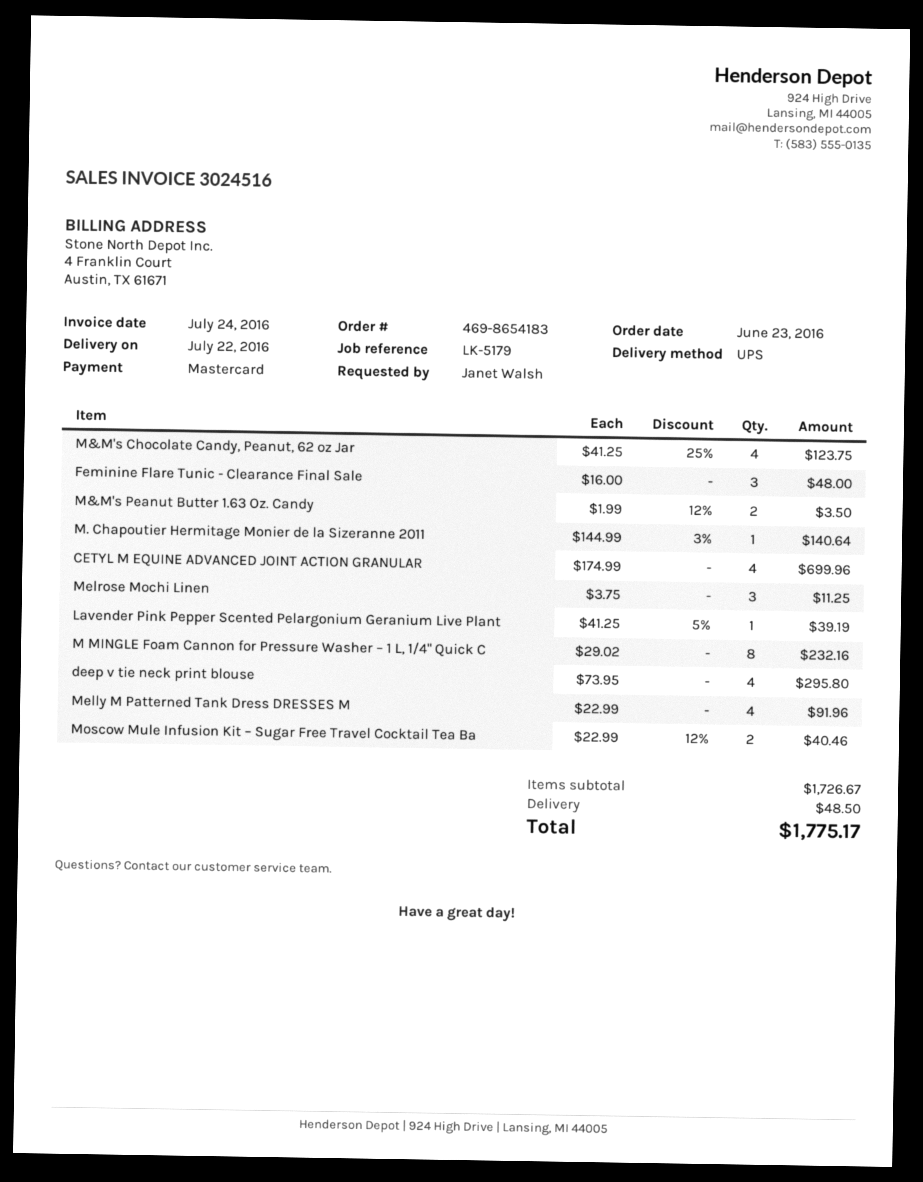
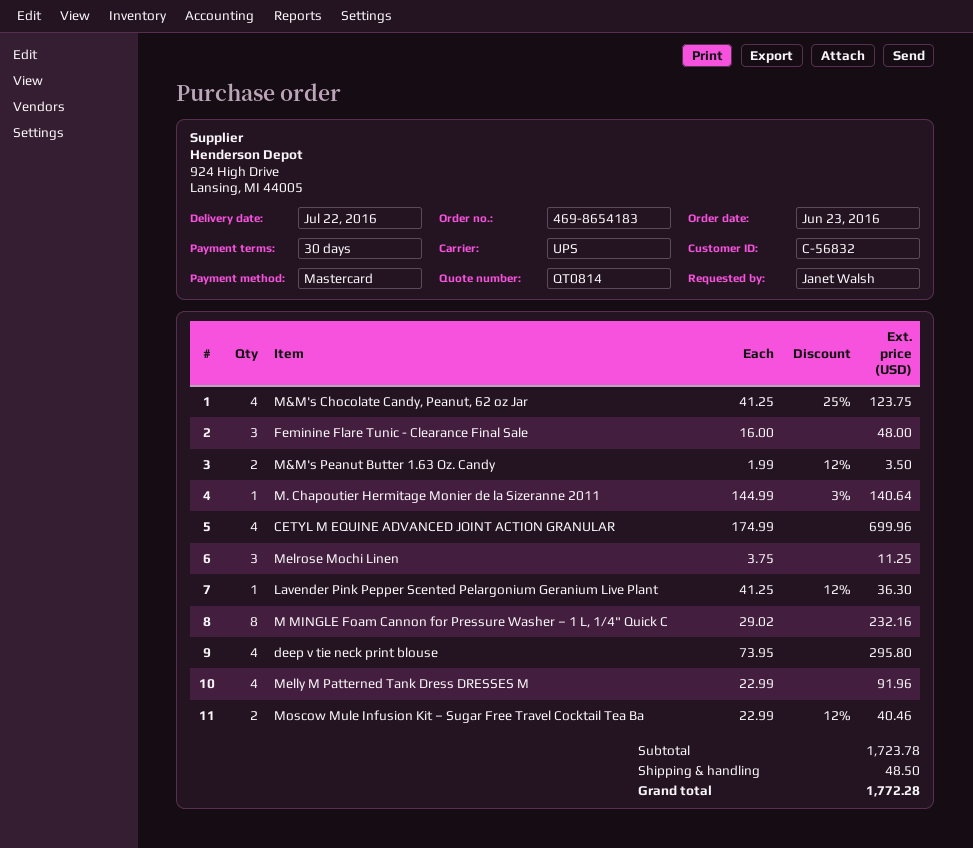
Lavender Pink Pepper Scented Pelargonium Geranium Live Plant: 1 x 41.25 - 5% = 39.19 -> 1 x 41.25 - 12% = 36.30
subtotal: 1726.67 -> 1723.78
total: 1775.17 -> 1772.28

